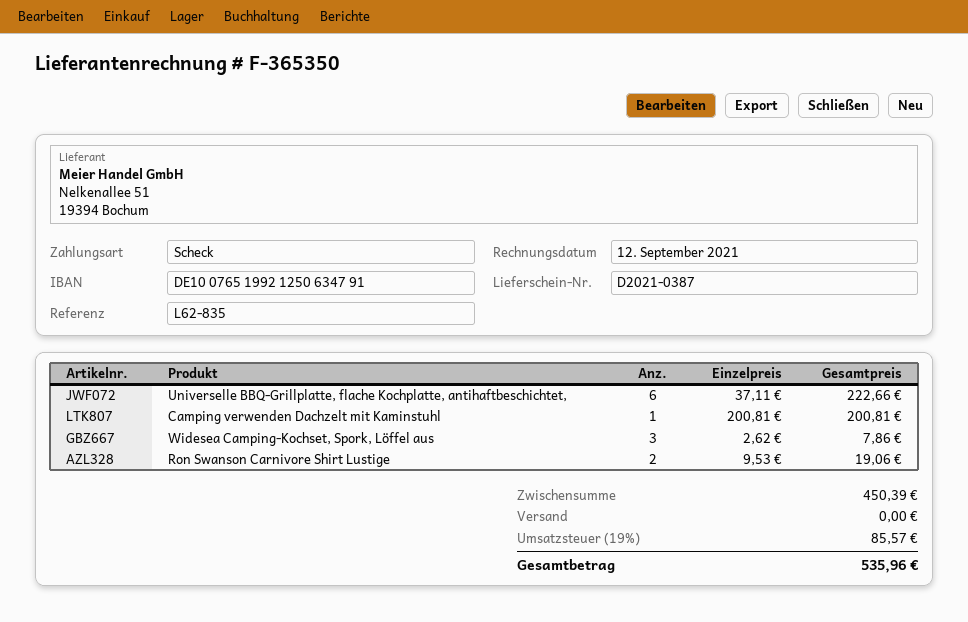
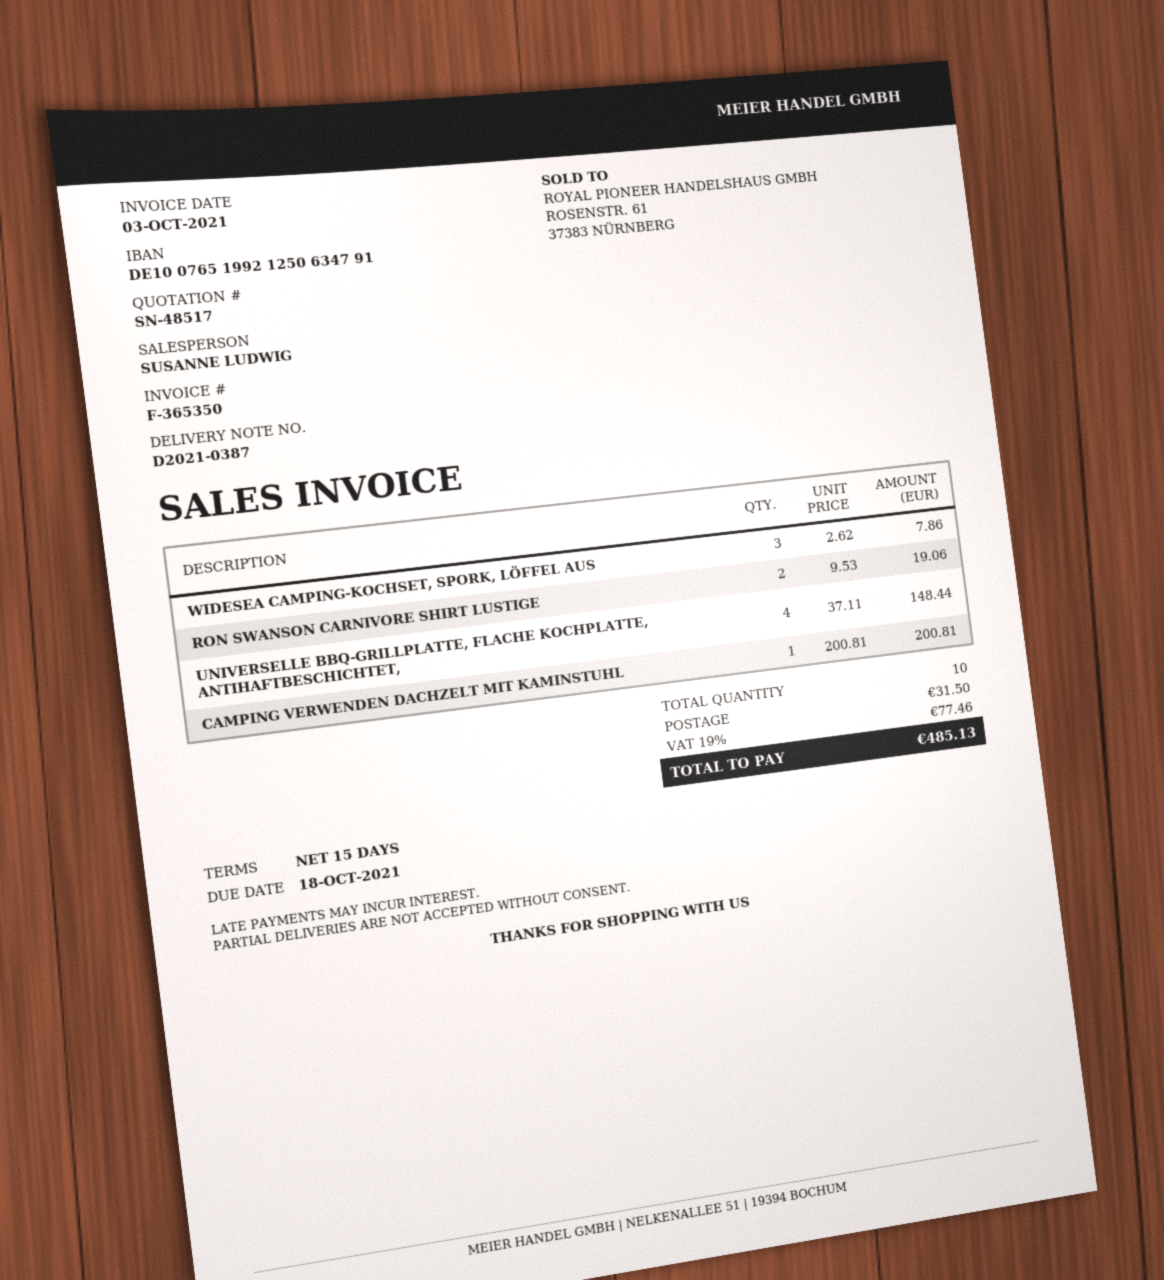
invoice date: 2021-09-12 -> 2021-10-03
Universelle BBQ-Grillplatte, flache Kochplatte, antihaftbeschichtet,: 6 x 37.11 = 222.66 -> 4 x 37.11 = 148.44
shipping: 0.00 -> 31.50
tax: 19% = 85.57 -> 19% = 77.46
total: 535.96 -> 485.13

